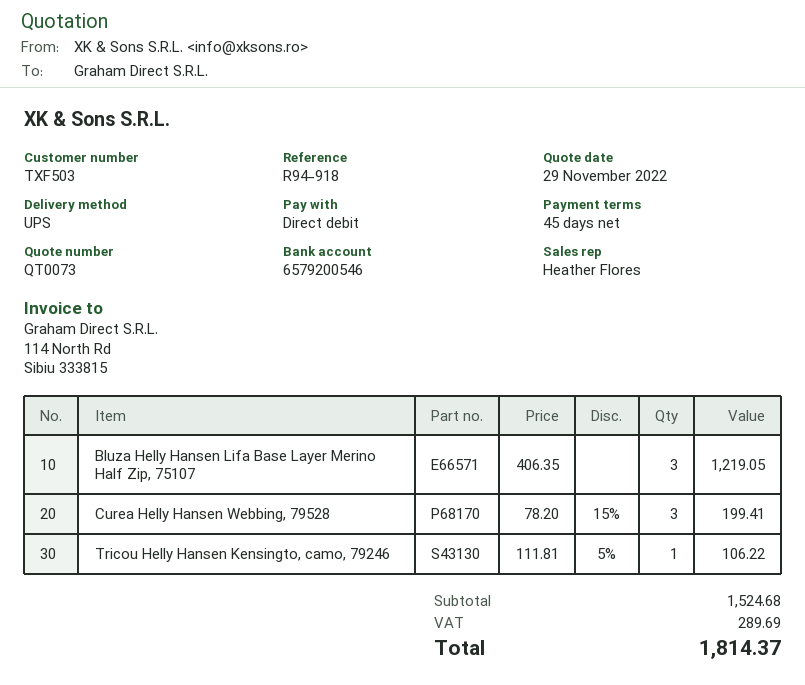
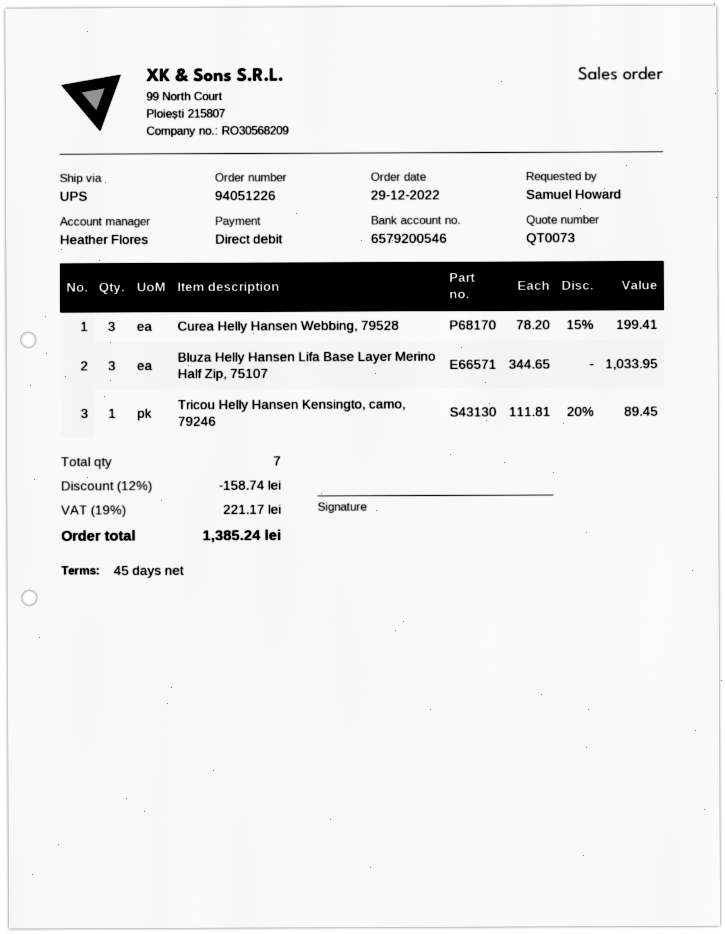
Bluza Helly Hansen Lifa Base Layer Merino Half Zip, 75107: 3 x 406.35 = 1219.05 -> 3 x 344.65 = 1033.95
Tricou Helly Hansen Kensingto, camo, 79246: 1 x 111.81 - 5% = 106.22 -> 1 x 111.81 - 20% = 89.45
discount: none -> 12% = 158.74
tax: 289.69 -> 221.17
total: 1814.37 -> 1385.24

